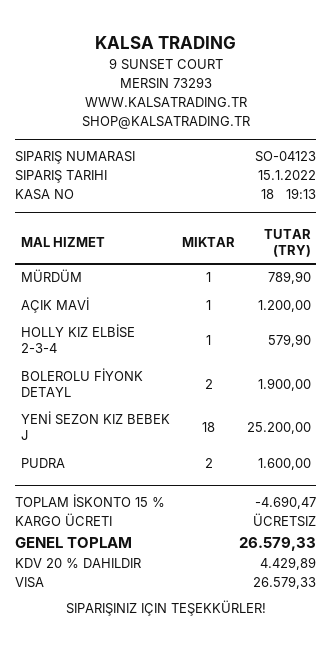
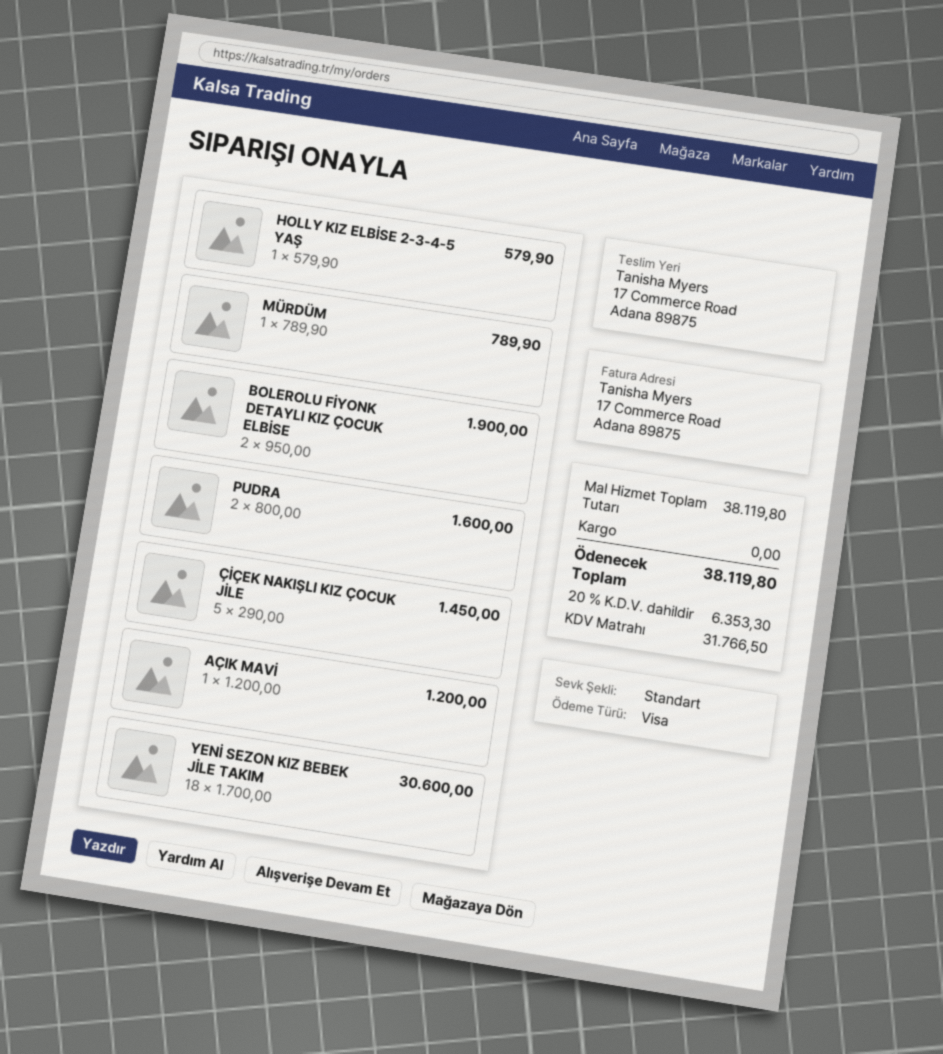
YENİ SEZON KIZ BEBEK J: 18 for 25200.00 -> 18 for 30600.00
ÇİÇEK NAKIŞLI KIZ ÇOCUK JİLE: none -> 5 for 1450.00
discount: 15% = 4690.47 -> none
tax: 20% = 4429.89 -> 20% = 6353.30
total: 26579.33 -> 38119.80

